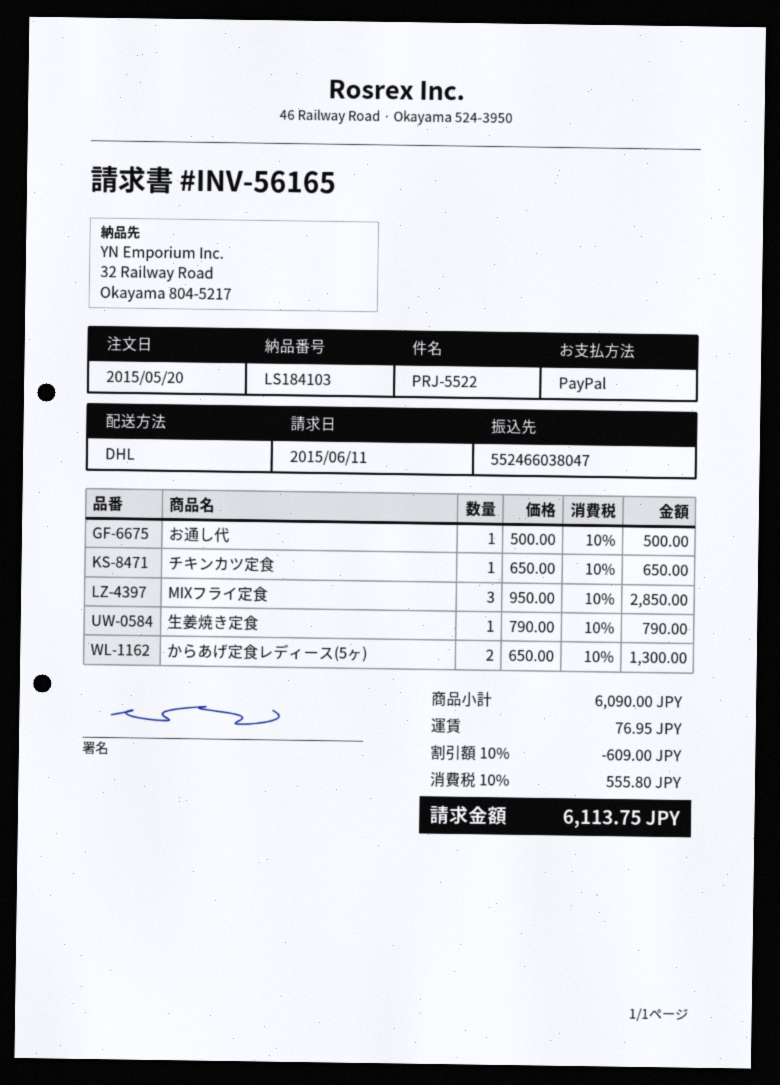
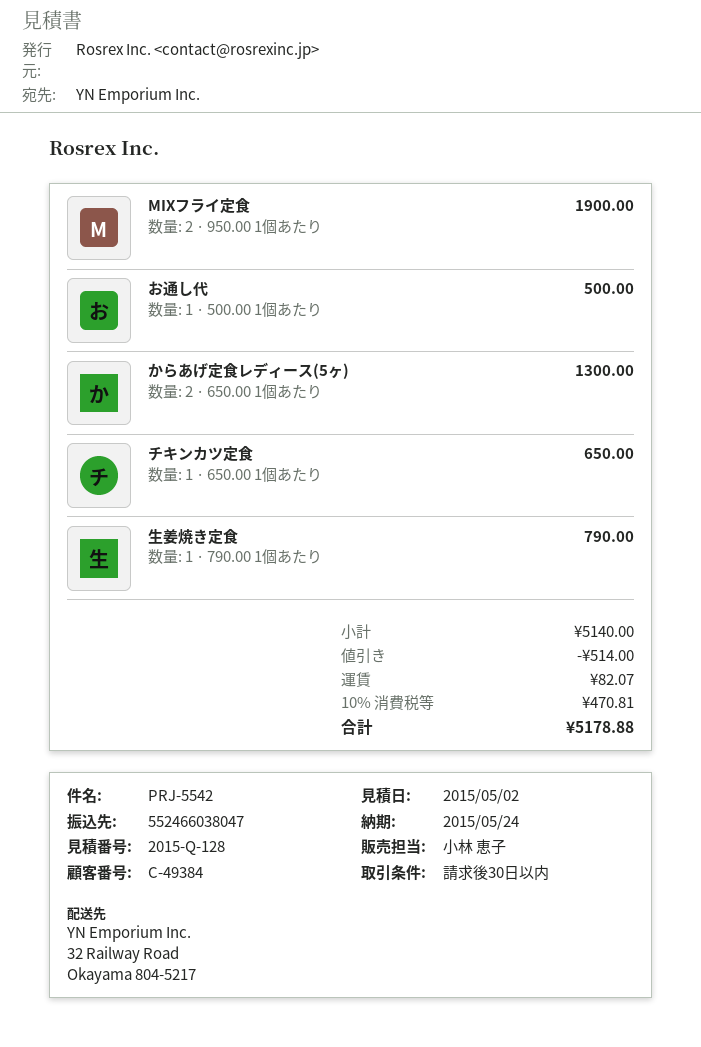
reference: PRJ-5522 -> PRJ-5542
MIXフライ定食: 3 x 950.00 = 2850.00 -> 2 x 950.00 = 1900.00
subtotal: 6090.00 -> 5140.00
discount: 609.00 -> 514.00
shipping: 76.95 -> 82.07
tax: 10% = 555.80 -> 10% = 470.81
total: 6113.75 -> 5178.88

